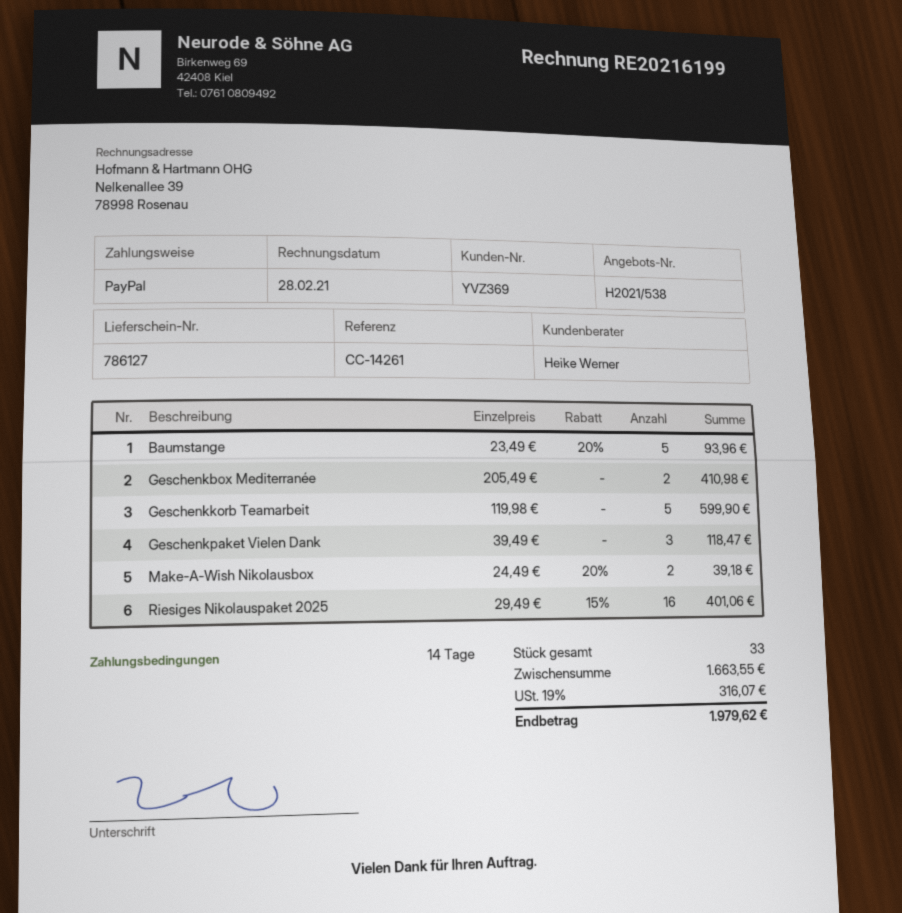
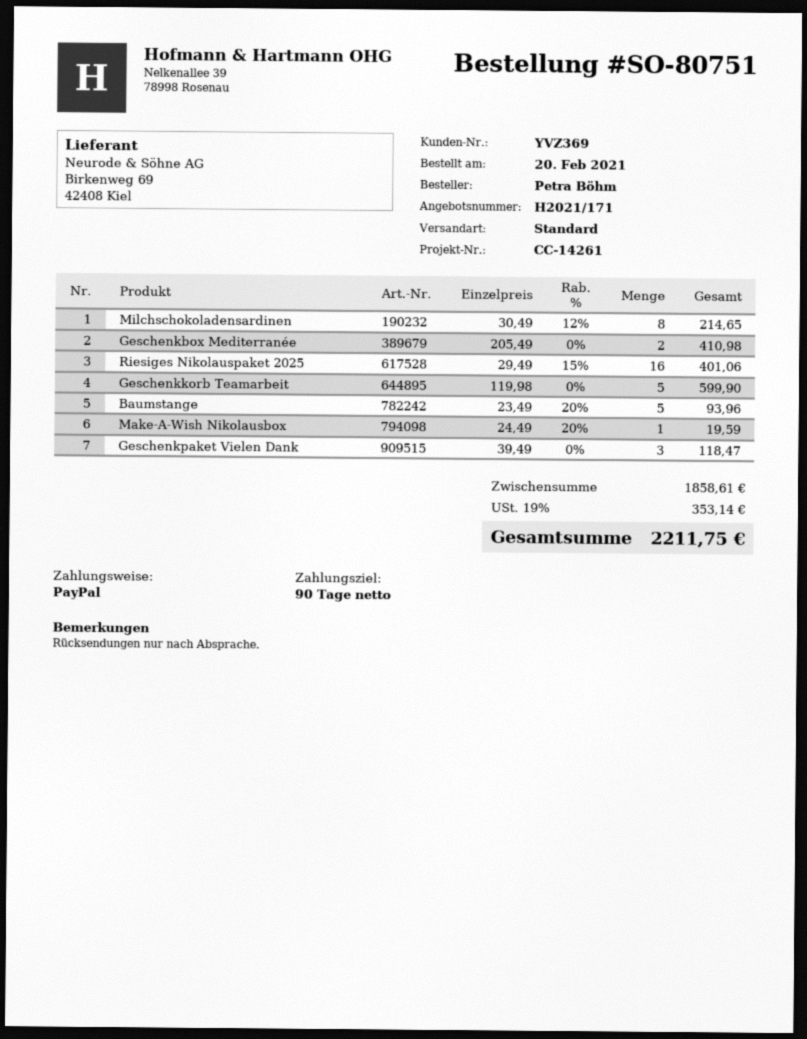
quote number: H2021/538 -> H2021/171
payment terms: 14 days -> 90 days
Make-A-Wish Nikolausbox: 2 x 24.49 - 20% = 39.18 -> 1 x 24.49 - 20% = 19.59
Milchschokoladensardinen: none -> 8 x 30.49 - 12% = 214.65
subtotal: 1663.55 -> 1858.61
tax: 19% = 316.07 -> 19% = 353.14
total: 1979.62 -> 2211.75

